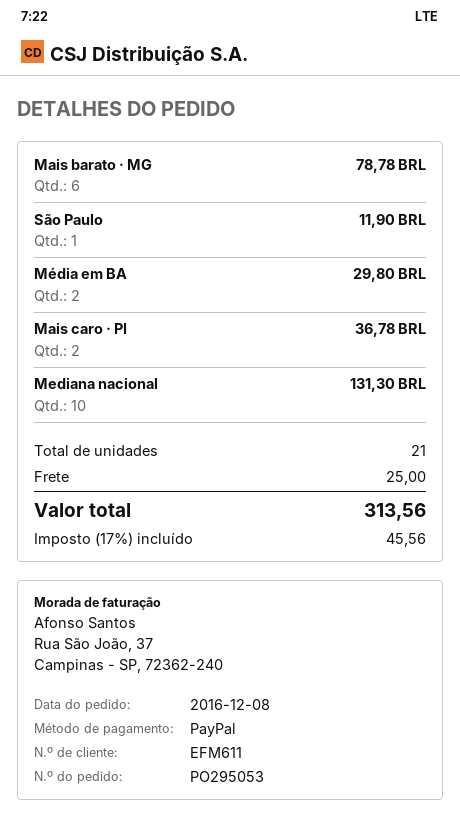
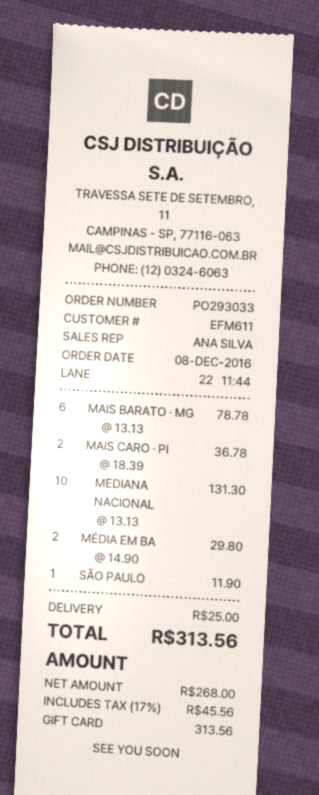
order number: PO295053 -> PO293033
payment method: PayPal -> gift card

